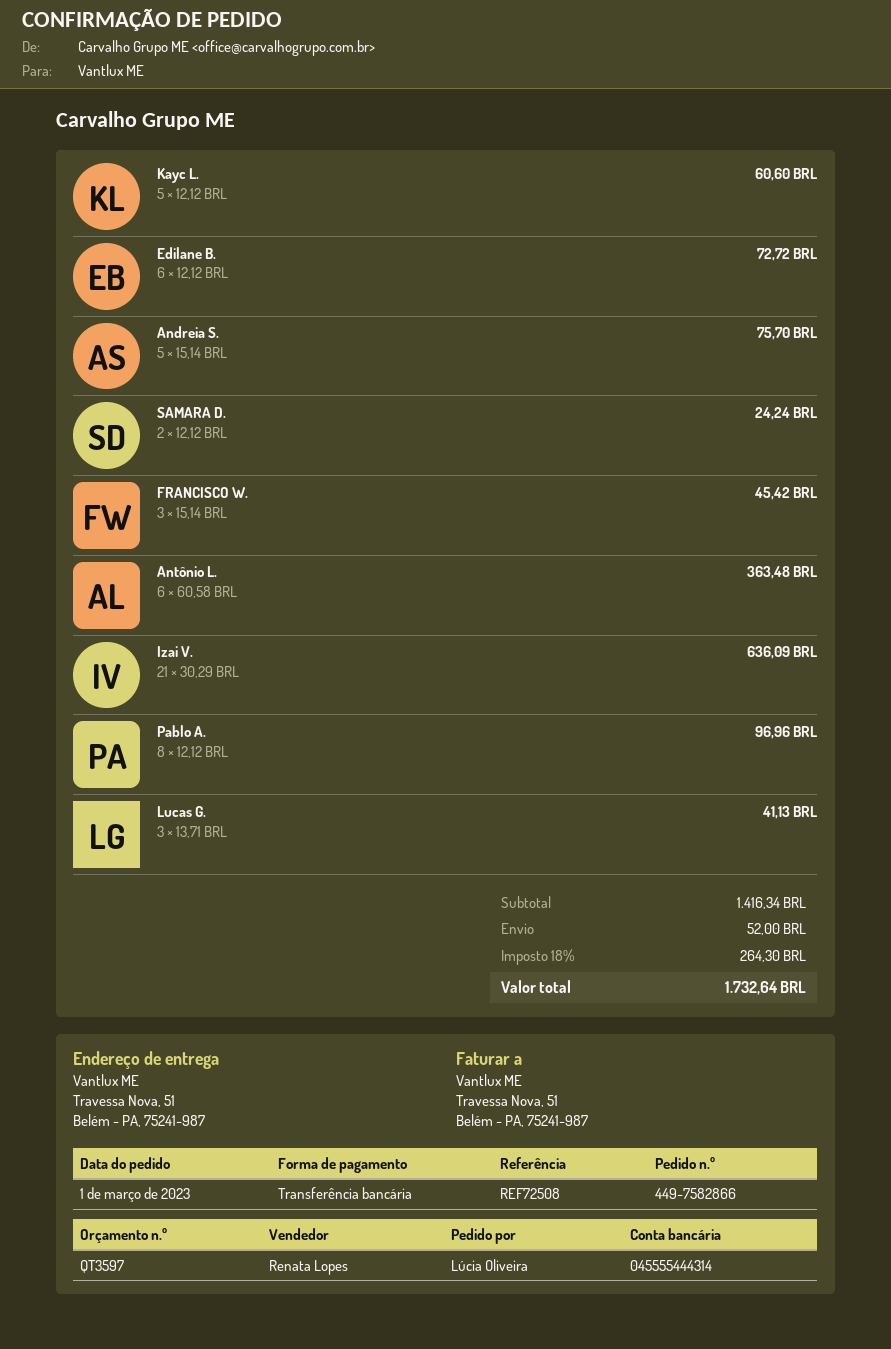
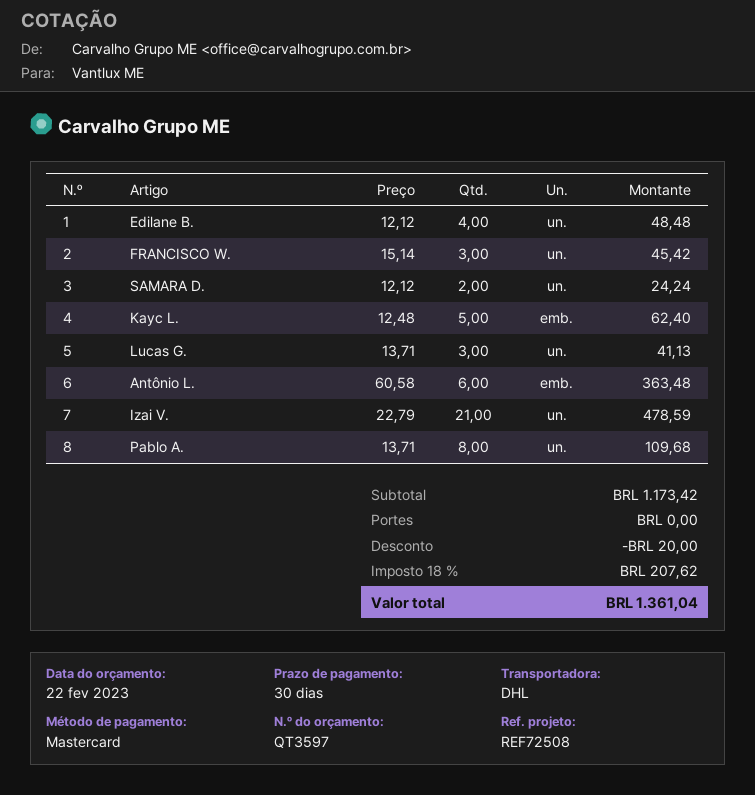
payment method: bank transfer -> Mastercard
Kayc L.: 5 x 12.12 = 60.60 -> 5 x 12.48 = 62.40
Edilane B.: 6 x 12.12 = 72.72 -> 4 x 12.12 = 48.48
Andreia S.: 5 x 15.14 = 75.70 -> none
Izai V.: 21 x 30.29 = 636.09 -> 21 x 22.79 = 478.59
Pablo A.: 8 x 12.12 = 96.96 -> 8 x 13.71 = 109.68
subtotal: 1416.34 -> 1173.42
discount: none -> 20.00
shipping: 52.00 -> 0.00
tax: 18% = 264.30 -> 18% = 207.62
total: 1732.64 -> 1361.04

